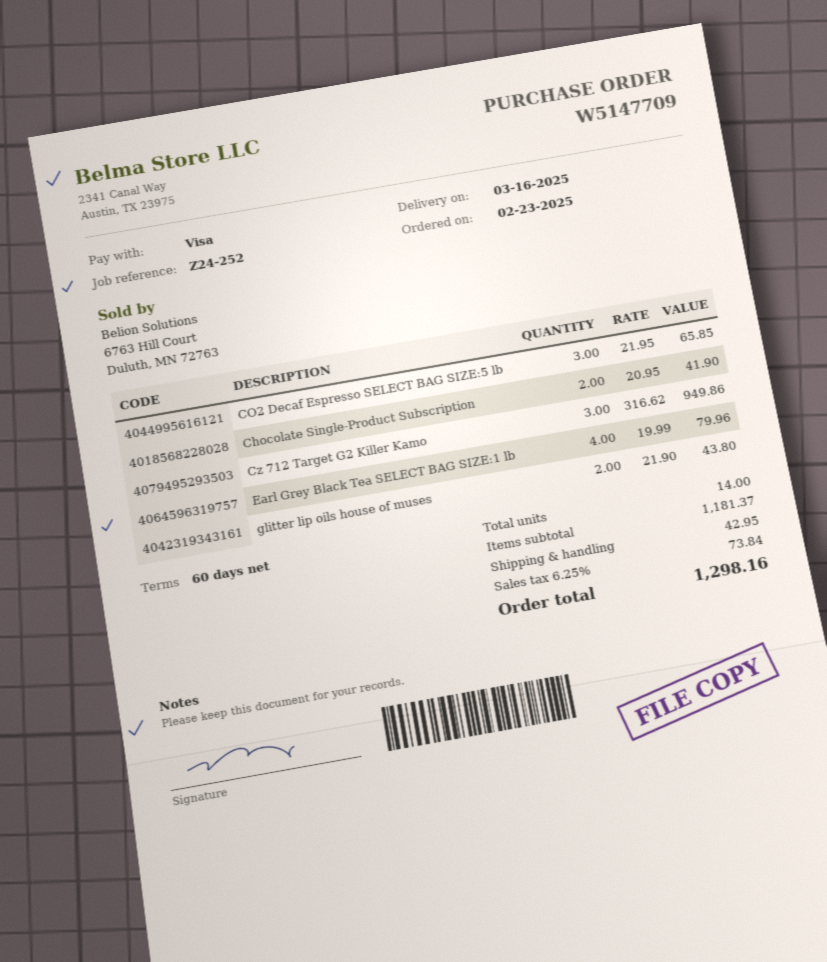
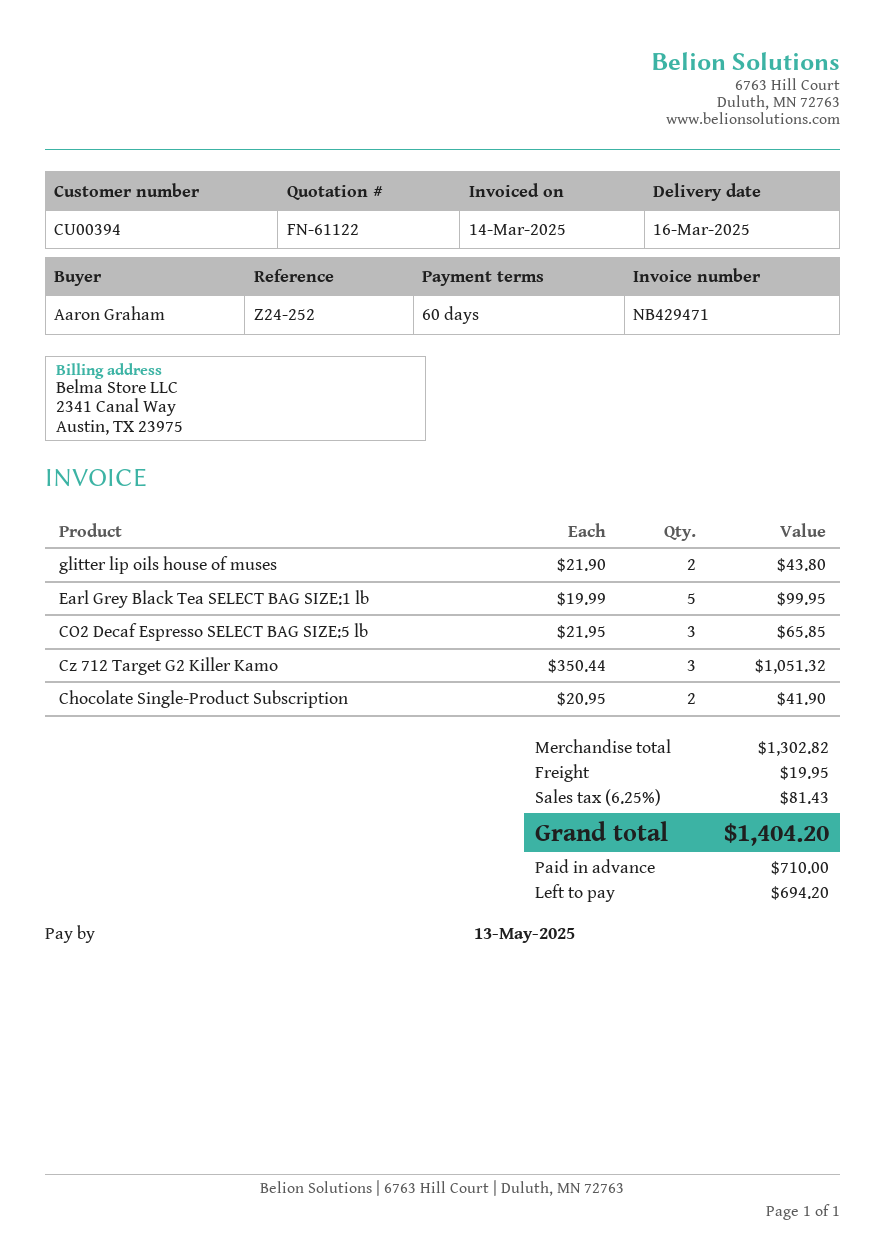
Cz 712 Target G2 Killer Kamo: 3 x 316.62 = 949.86 -> 3 x 350.44 = 1051.32
Earl Grey Black Tea SELECT BAG SIZE:1 lb: 4 x 19.99 = 79.96 -> 5 x 19.99 = 99.95
subtotal: 1181.37 -> 1302.82
shipping: 42.95 -> 19.95
tax: 6.25% = 73.84 -> 6.25% = 81.43
total: 1298.16 -> 1404.20

